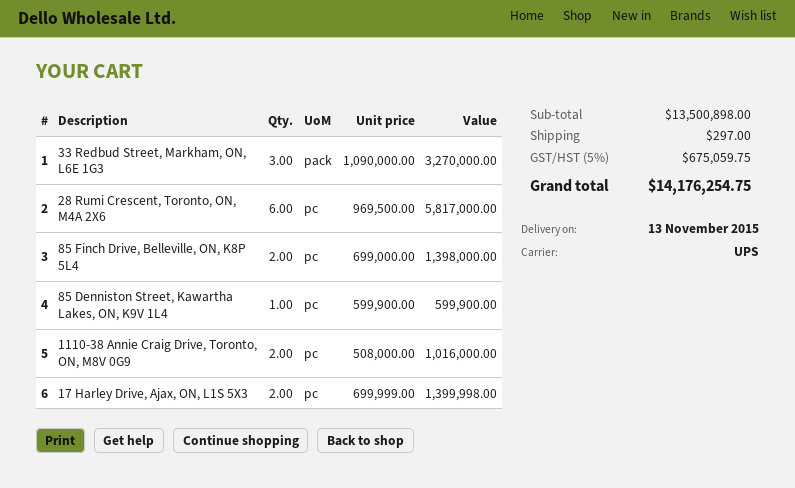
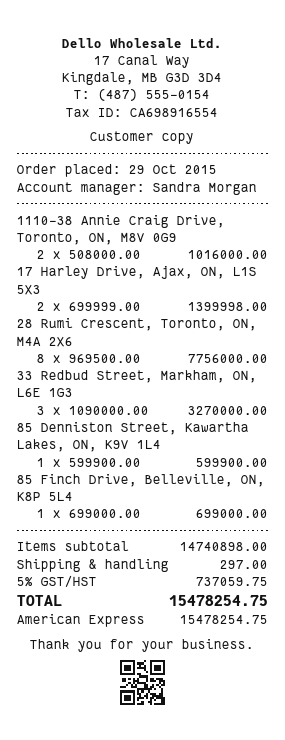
28 Rumi Crescent, Toronto, ON, M4A 2X6: 6 x 969500.00 = 5817000.00 -> 8 x 969500.00 = 7756000.00
85 Finch Drive, Belleville, ON, K8P 5L4: 2 x 699000.00 = 1398000.00 -> 1 x 699000.00 = 699000.00
subtotal: 13500898.00 -> 14740898.00
tax: 5% = 675059.75 -> 5% = 737059.75
total: 14176254.75 -> 15478254.75

